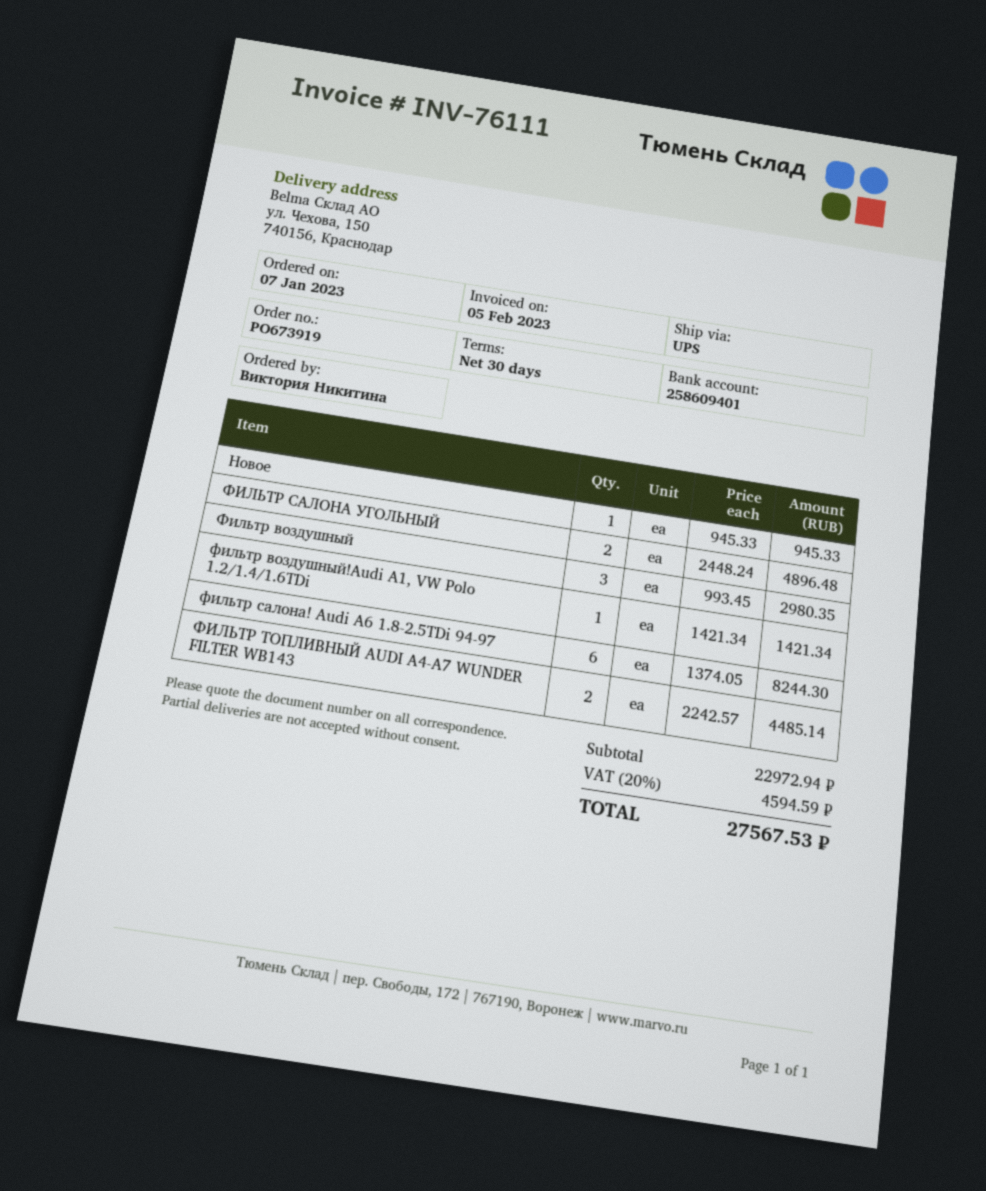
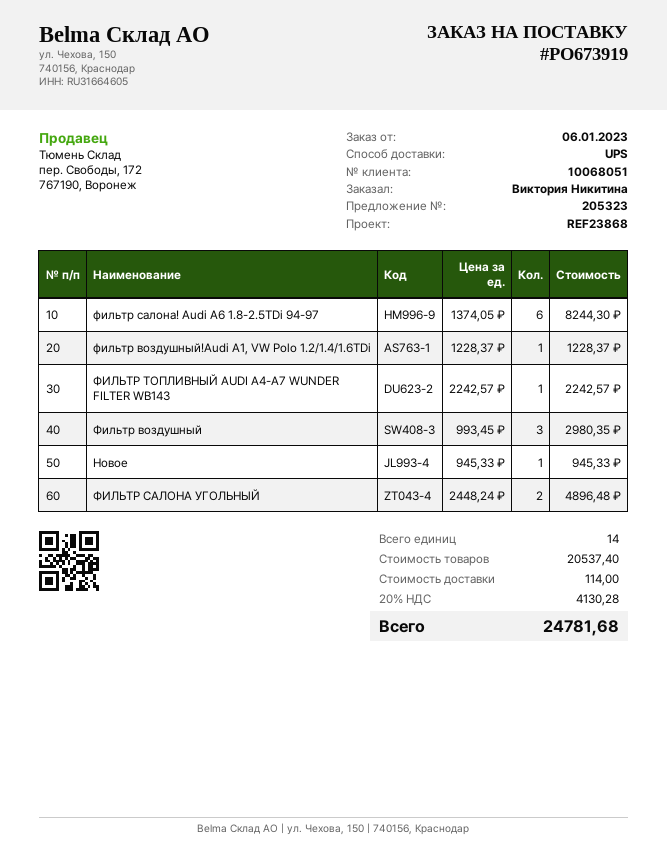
order date: 2023-01-07 -> 2023-01-06
фильтр воздушный!Audi A1, VW Polo 1.2/1.4/1.6TDi: 1 x 1421.34 = 1421.34 -> 1 x 1228.37 = 1228.37
ФИЛЬТР ТОПЛИВНЫЙ AUDI A4-A7 WUNDER FILTER WB143: 2 x 2242.57 = 4485.14 -> 1 x 2242.57 = 2242.57
subtotal: 22972.94 -> 20537.40
shipping: none -> 114.00
tax: 20% = 4594.59 -> 20% = 4130.28
total: 27567.53 -> 24781.68

